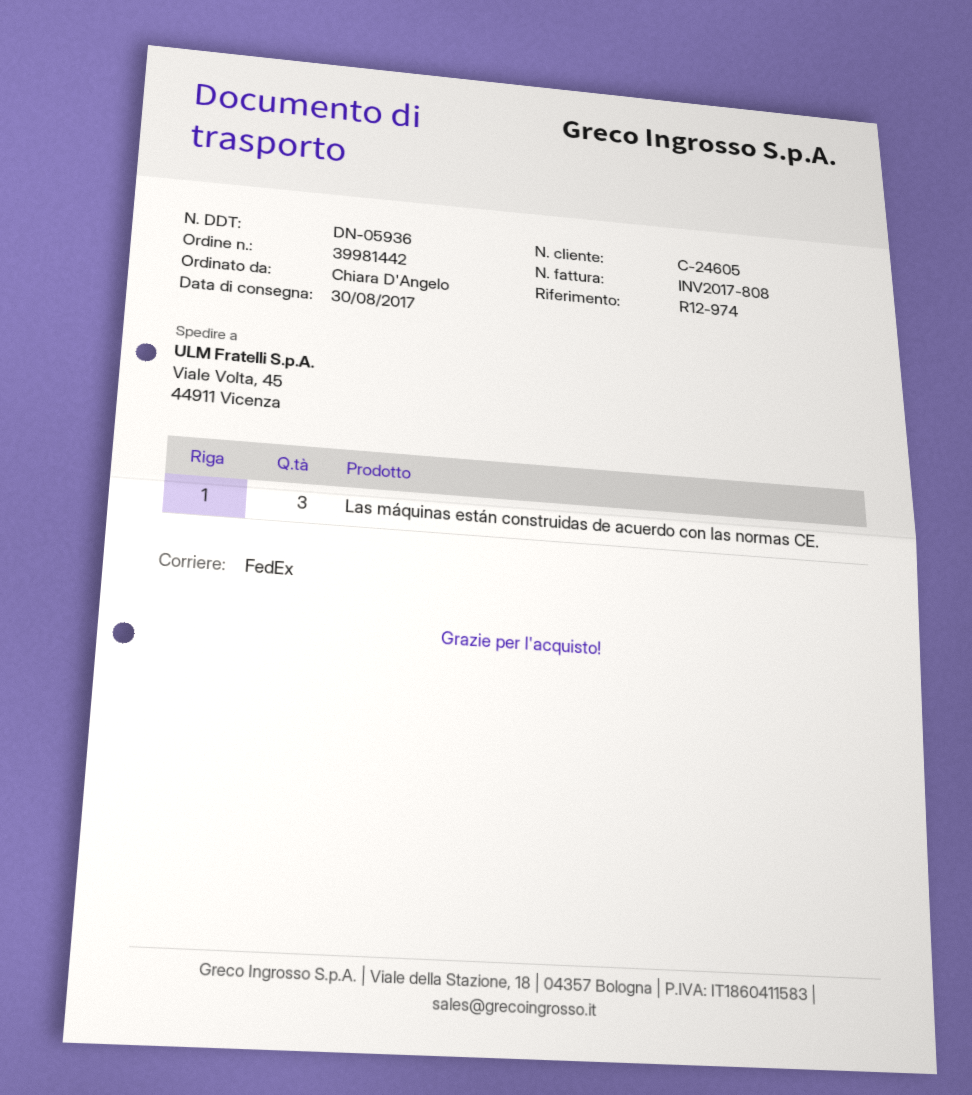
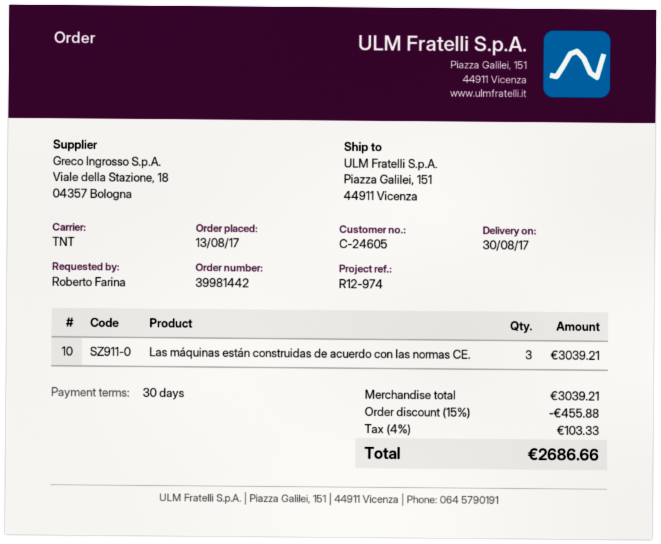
ordered by: Chiara D'Angelo -> Roberto Farina
shipping method: FedEx -> TNT
ship to: Viale Volta, 45, 44911 Vicenza -> Piazza Galilei, 151, 44911 Vicenza

